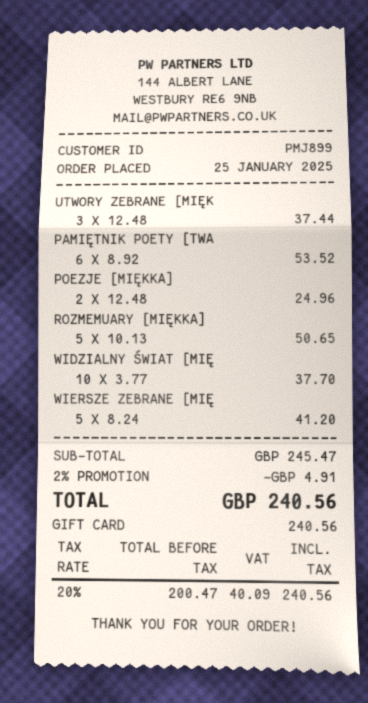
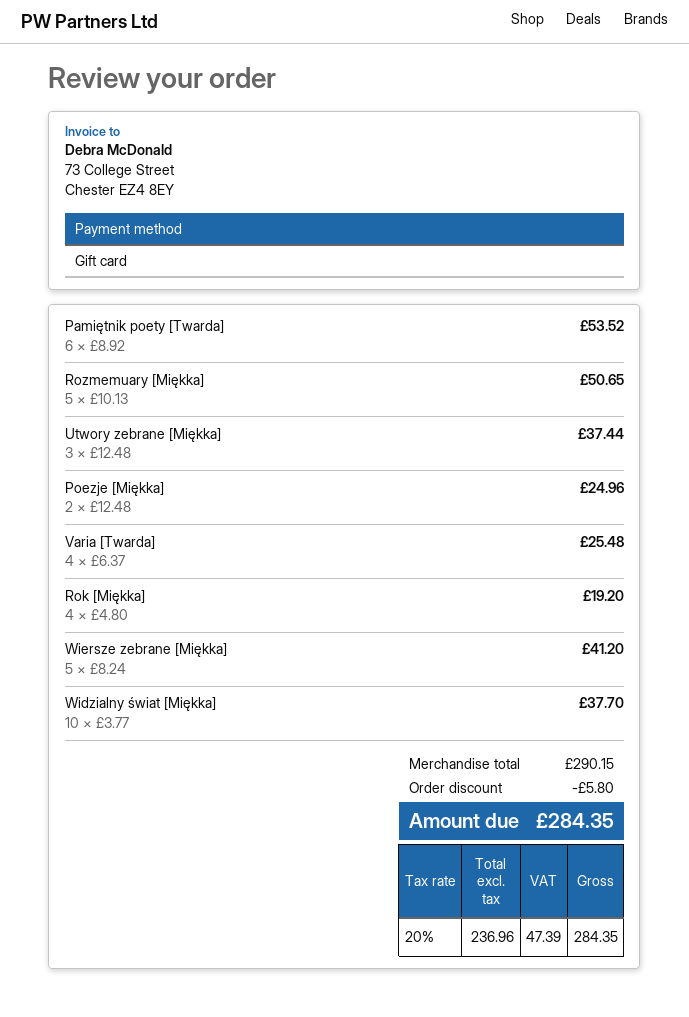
Varia [Twarda]: none -> 4 x 6.37 = 25.48
Rok [Miękka]: none -> 4 x 4.80 = 19.20
subtotal: 245.47 -> 290.15
discount: 4.91 -> 5.80
net: 200.47 -> 236.96
tax: 20% = 40.09 -> 20% = 47.39
total: 240.56 -> 284.35

